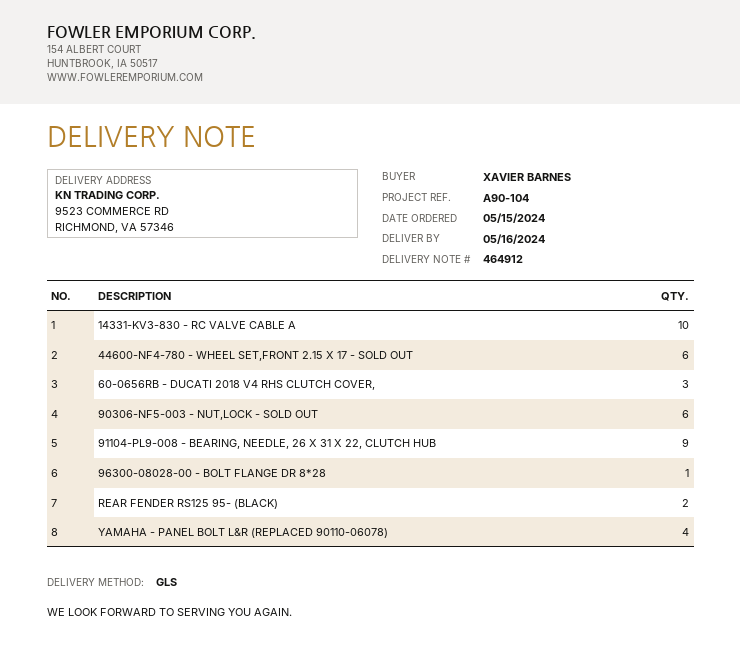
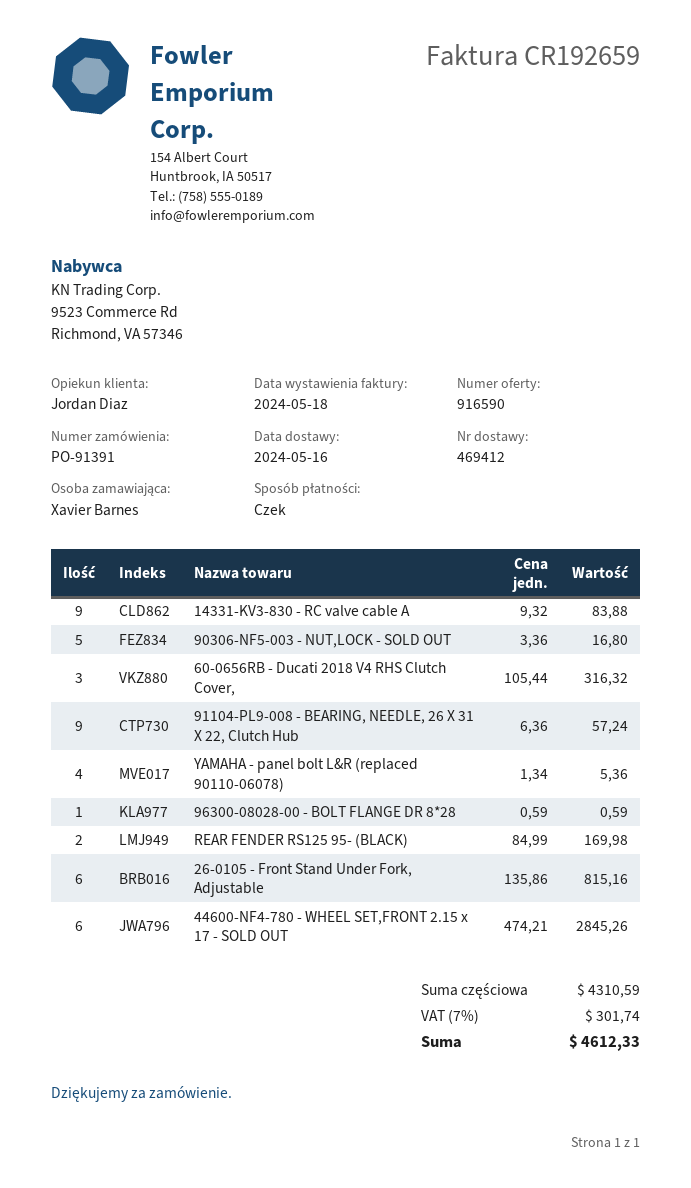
delivery note number: 464912 -> 469412
14331-KV3-830 - RC VALVE CABLE A: 10 -> 9
90306-NF5-003 - NUT,LOCK - SOLD OUT: 6 -> 5
26-0105 - Front Stand Under Fork, Adjustable: none -> 6

